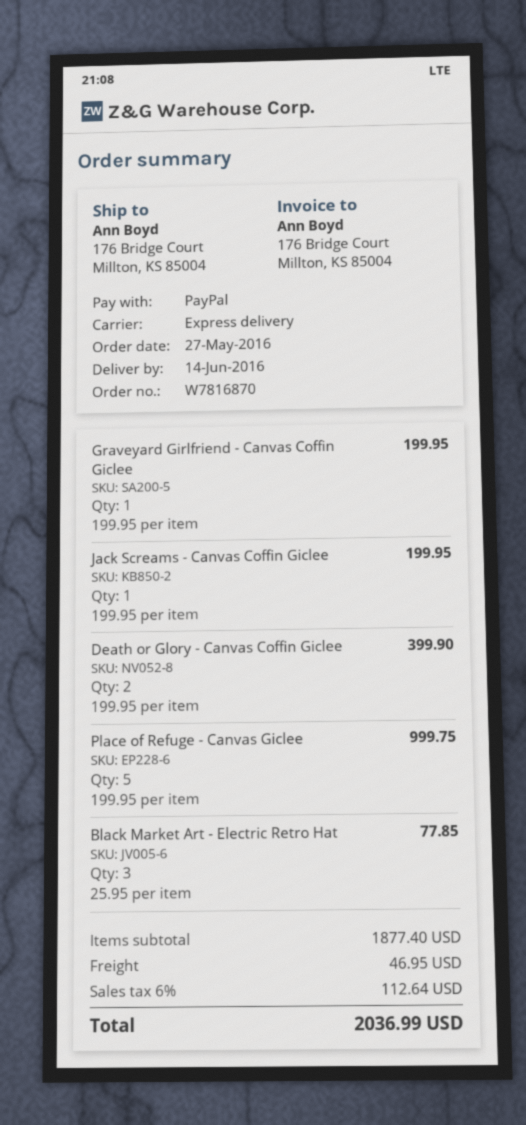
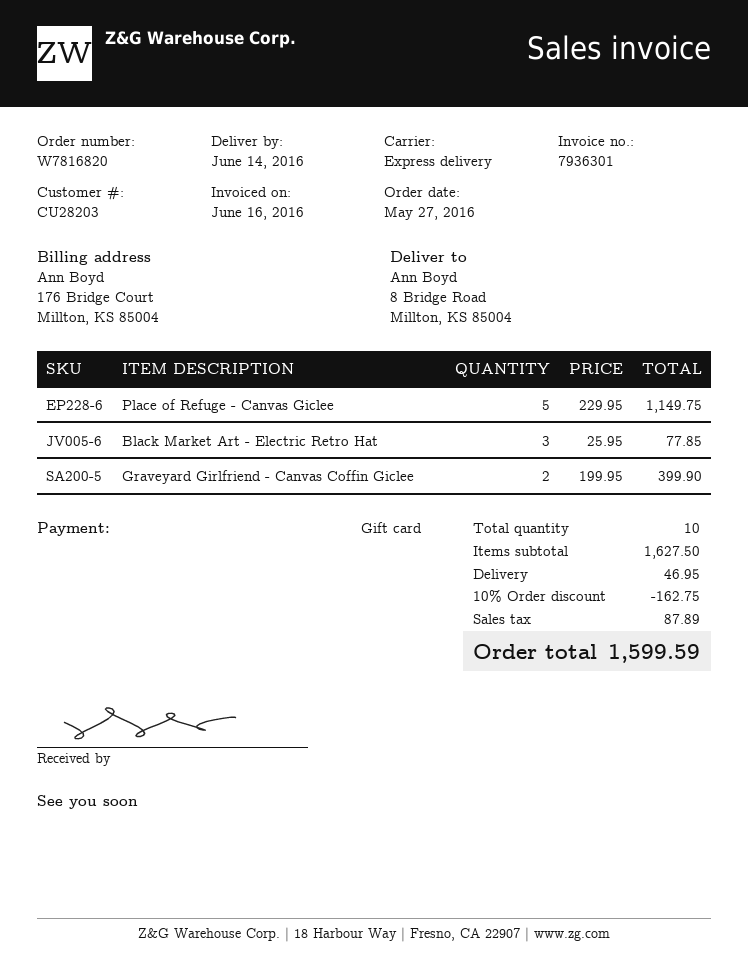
order number: W7816870 -> W7816820
payment method: PayPal -> gift card
ship to: 176 Bridge Court, Millton, KS 85004 -> 8 Bridge Road, Millton, KS 85004
Graveyard Girlfriend - Canvas Coffin Giclee: 1 x 199.95 = 199.95 -> 2 x 199.95 = 399.90
Jack Screams - Canvas Coffin Giclee: 1 x 199.95 = 199.95 -> none
Death or Glory - Canvas Coffin Giclee: 2 x 199.95 = 399.90 -> none
Place of Refuge - Canvas Giclee: 5 x 199.95 = 999.75 -> 5 x 229.95 = 1149.75
subtotal: 1877.40 -> 1627.50
discount: none -> 10% = 162.75
tax: 112.64 -> 87.89
total: 2036.99 -> 1599.59

